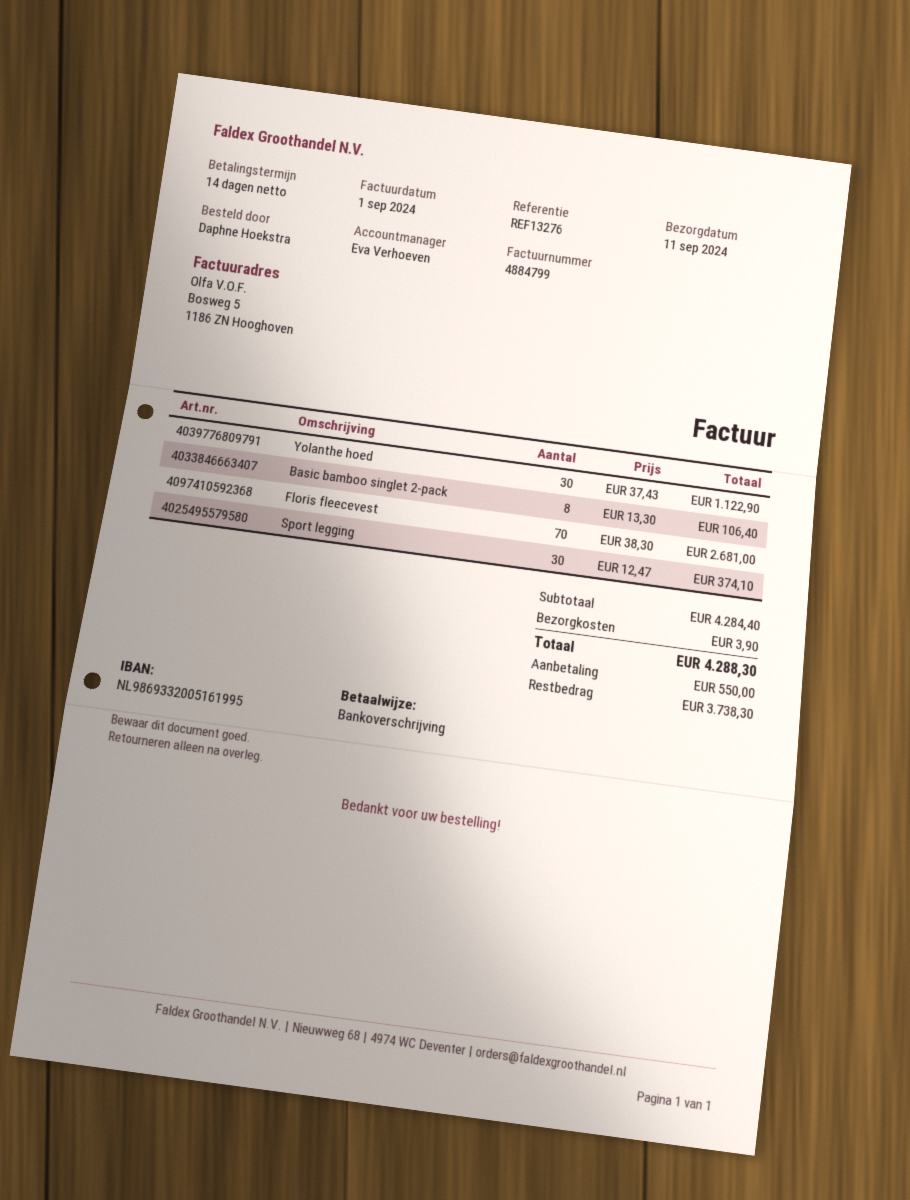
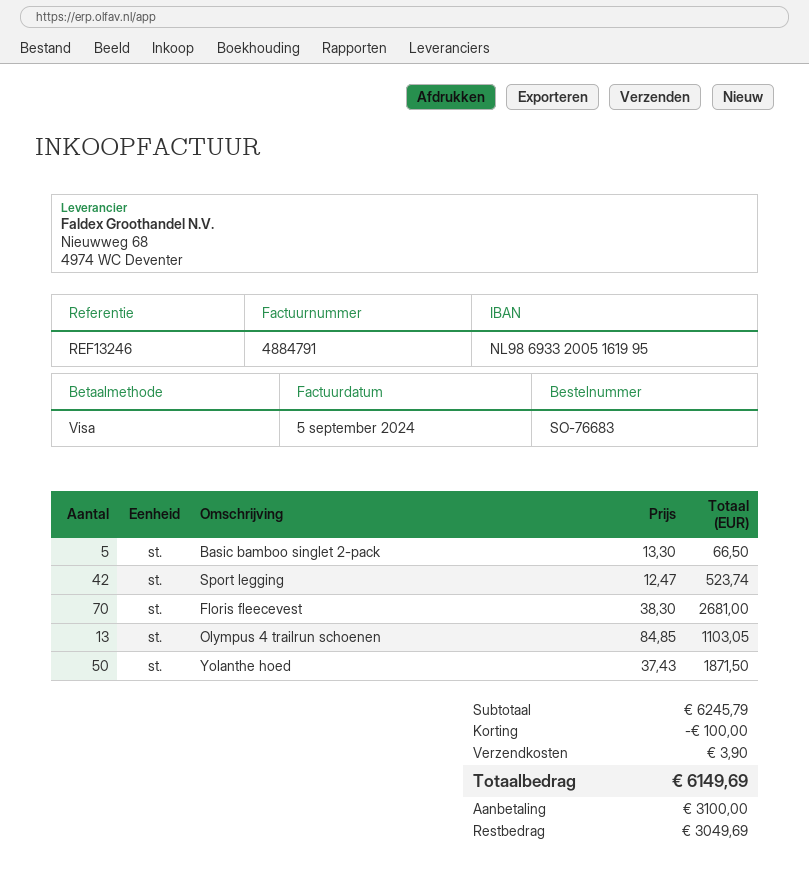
invoice number: 4884799 -> 4884791
invoice date: 2024-09-01 -> 2024-09-05
reference: REF13276 -> REF13246
payment method: bank transfer -> Visa
Yolanthe hoed: 30 x 37.43 = 1122.90 -> 50 x 37.43 = 1871.50
Basic bamboo singlet 2-pack: 8 x 13.30 = 106.40 -> 5 x 13.30 = 66.50
Sport legging: 30 x 12.47 = 374.10 -> 42 x 12.47 = 523.74
Olympus 4 trailrun schoenen: none -> 13 x 84.85 = 1103.05
subtotal: 4284.40 -> 6245.79
discount: none -> 100.00
total: 4288.30 -> 6149.69
deposit: 550.00 -> 3100.00
balance: 3738.30 -> 3049.69

